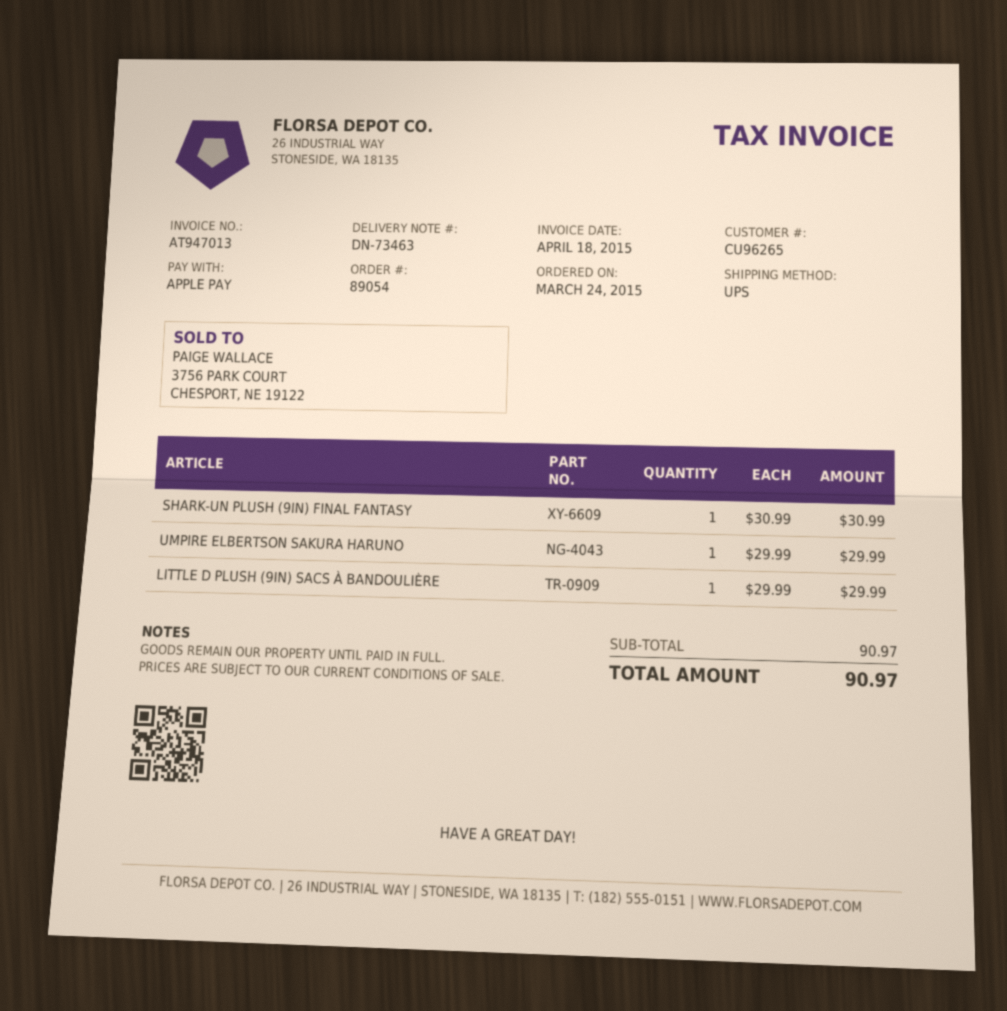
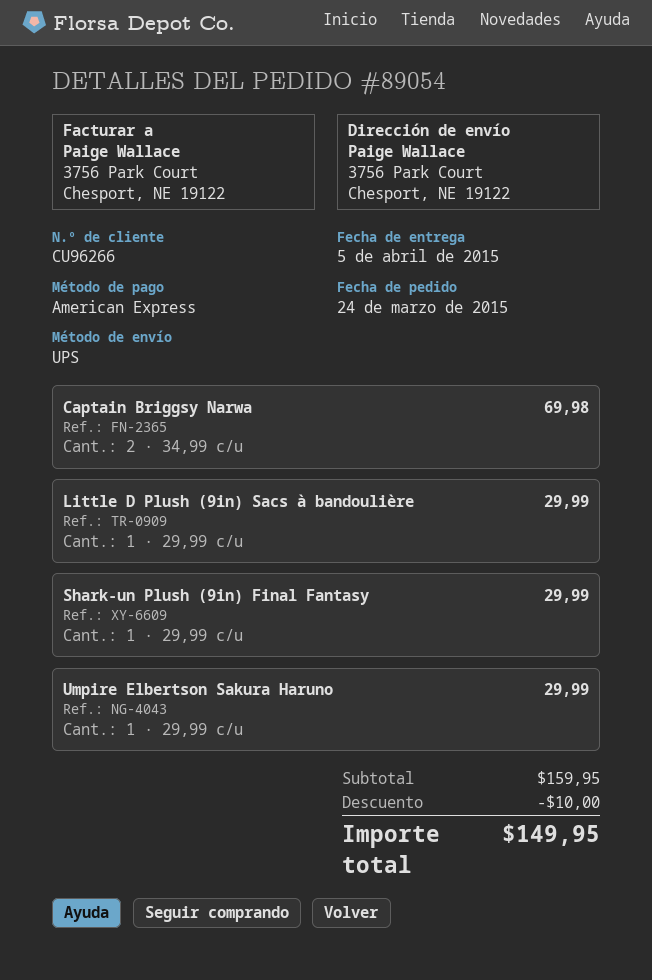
customer number: CU96265 -> CU96266
payment method: Apple Pay -> American Express
SHARK-UN PLUSH (9IN) FINAL FANTASY: 1 x 30.99 = 30.99 -> 1 x 29.99 = 29.99
Captain Briggsy Narwa: none -> 2 x 34.99 = 69.98
subtotal: 90.97 -> 159.95
discount: none -> 10.00
total: 90.97 -> 149.95

